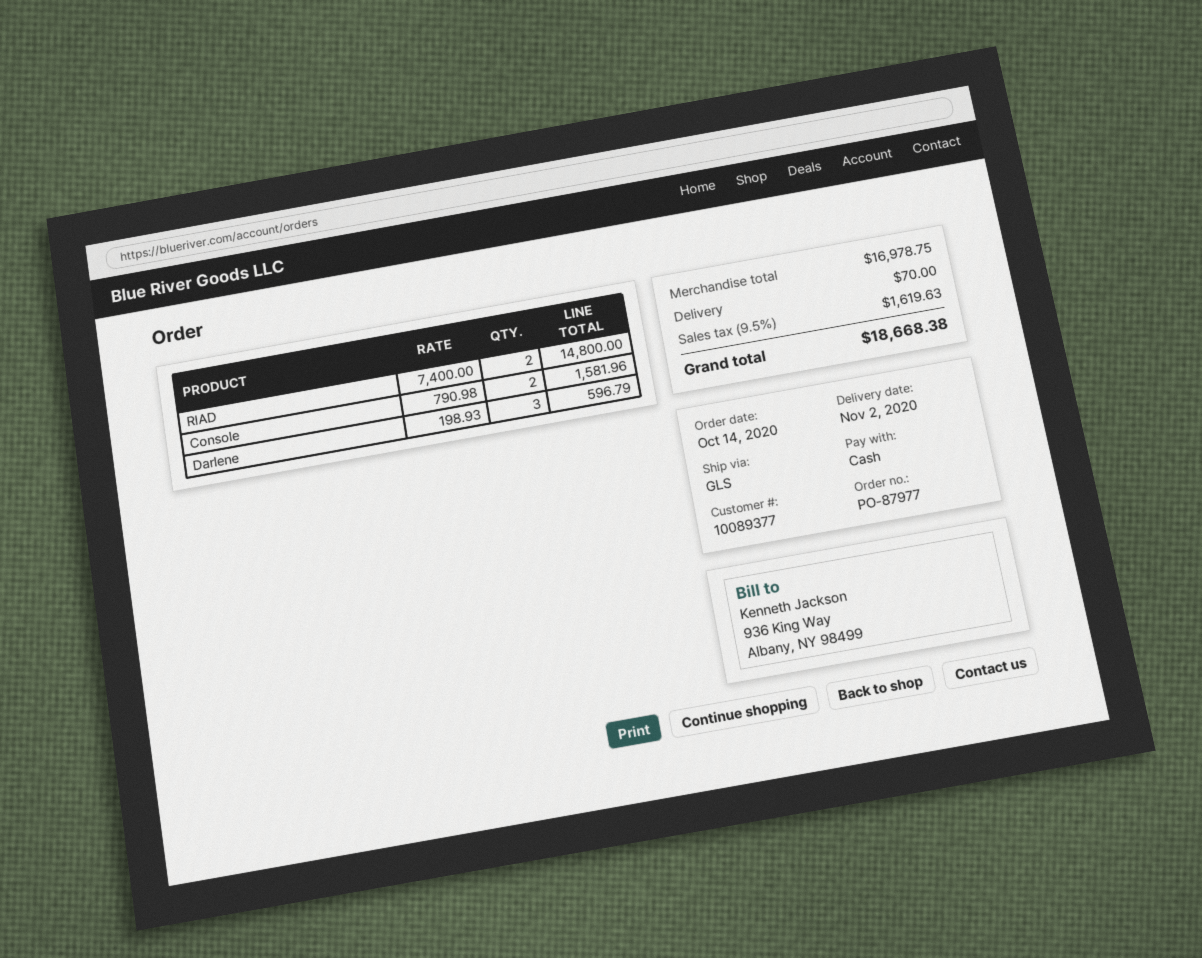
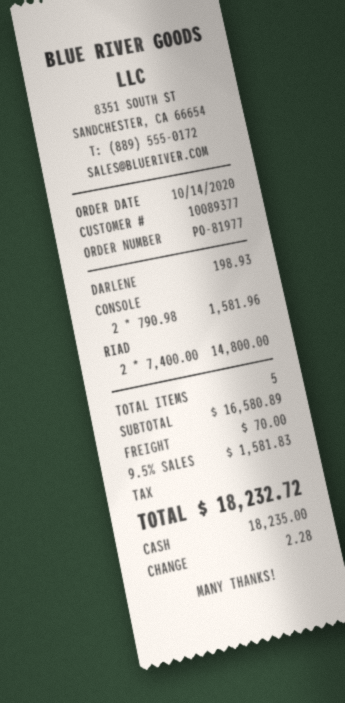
order number: PO-87977 -> PO-81977
Darlene: 3 x 198.93 = 596.79 -> 1 x 198.93 = 198.93
subtotal: 16978.75 -> 16580.89
tax: 9.5% = 1619.63 -> 9.5% = 1581.83
total: 18668.38 -> 18232.72

